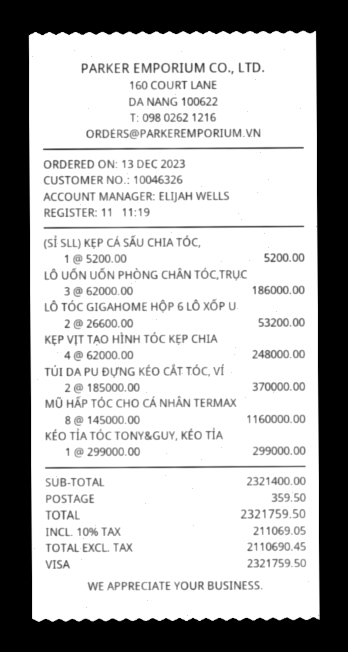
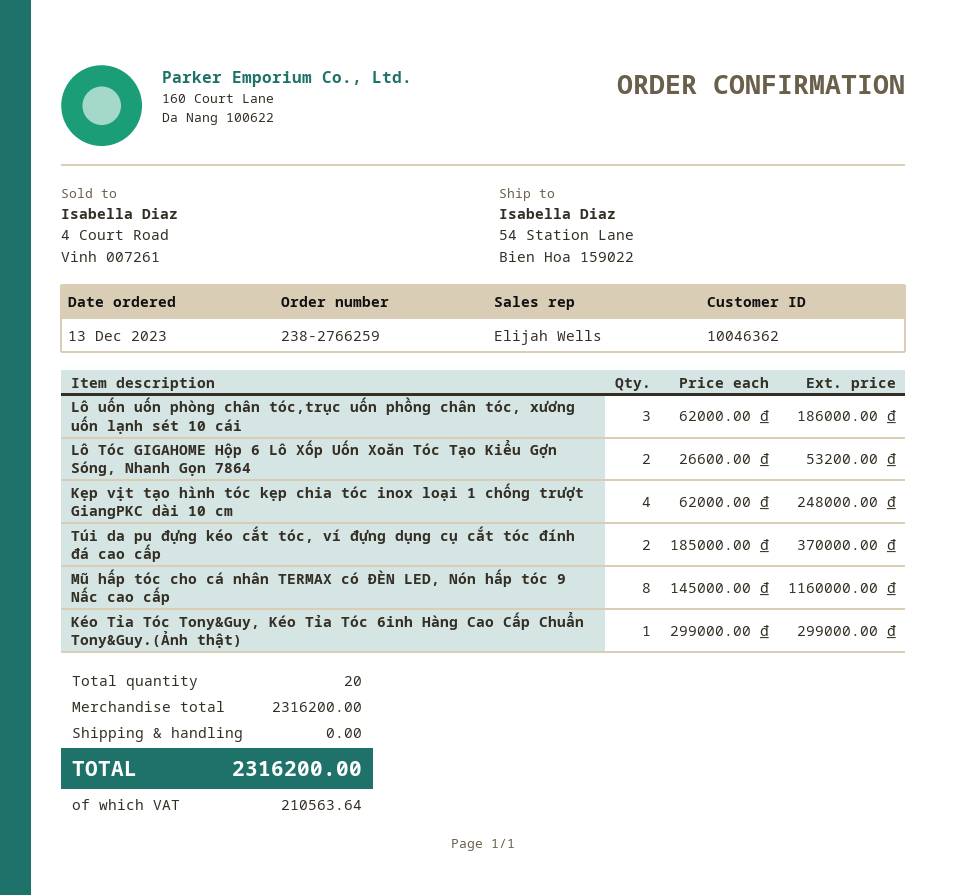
customer number: 10046326 -> 10046362
(SỈ SLL) KẸP CÁ SẤU CHIA TÓC,: 1 x 5200.00 = 5200.00 -> none
subtotal: 2321400.00 -> 2316200.00
shipping: 359.50 -> 0.00
tax: 211069.05 -> 210563.64
total: 2321759.50 -> 2316200.00

